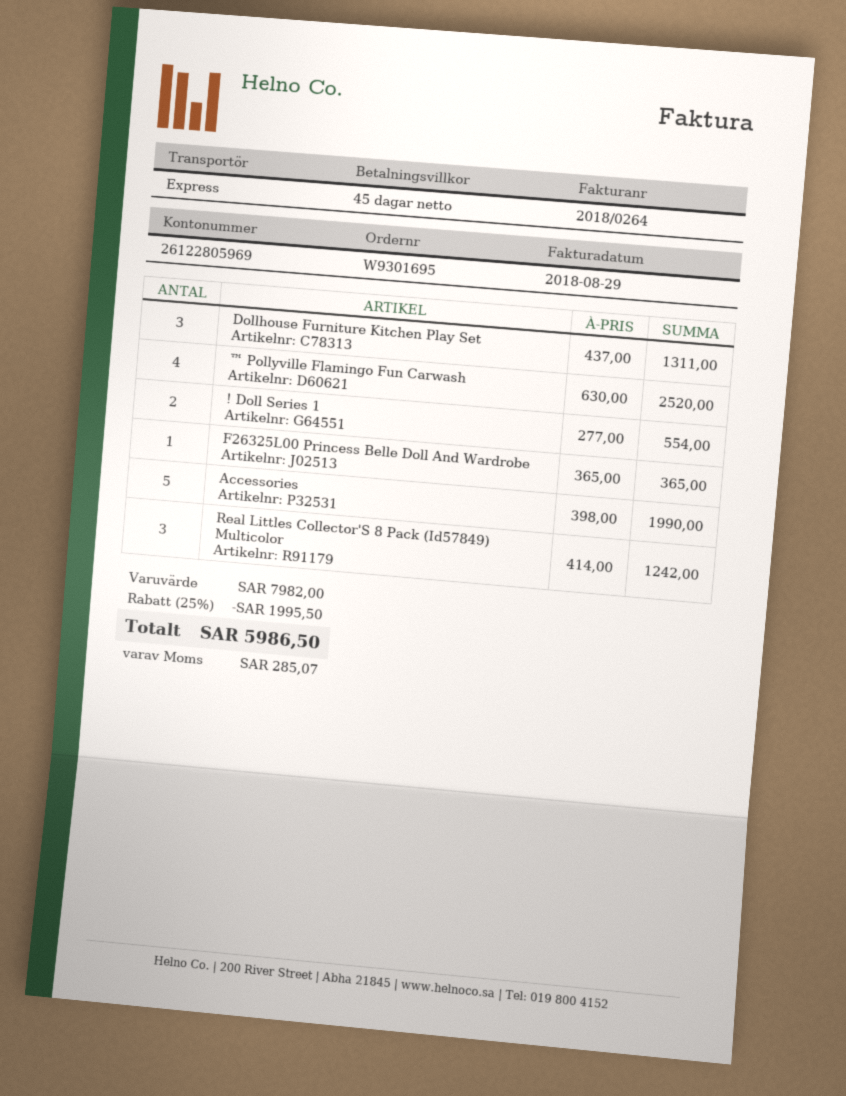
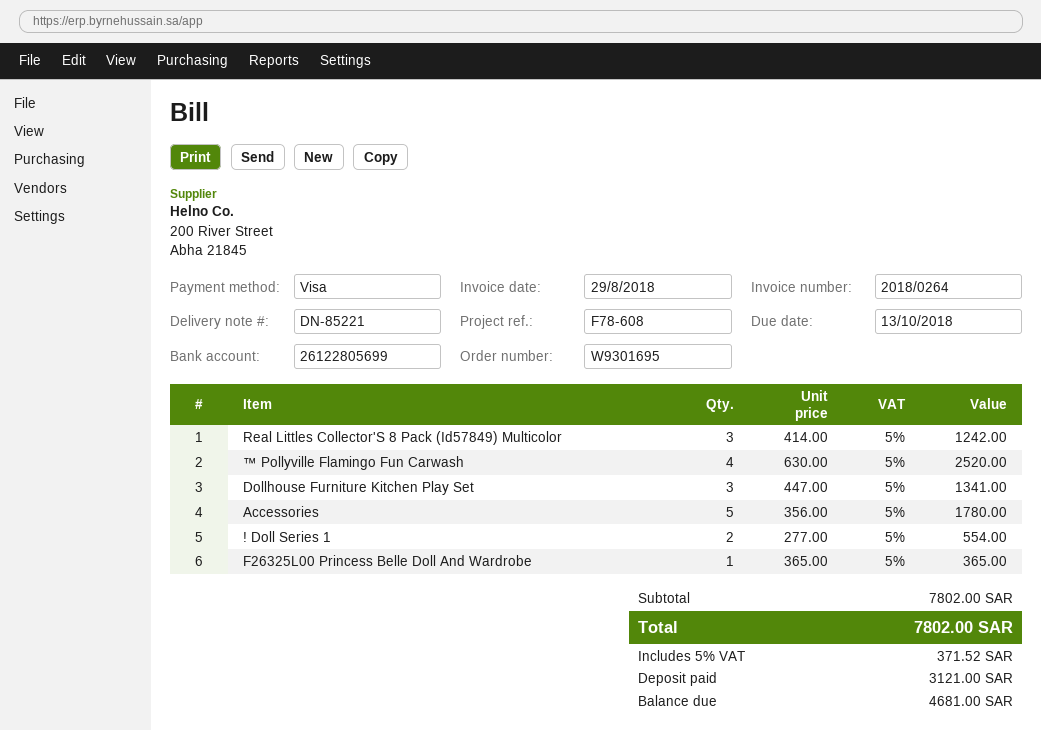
bank account: 26122805969 -> 26122805699
Dollhouse Furniture Kitchen Play Set: 3 x 437.00 = 1311.00 -> 3 x 447.00 = 1341.00
Accessories: 5 x 398.00 = 1990.00 -> 5 x 356.00 = 1780.00
subtotal: 7982.00 -> 7802.00
discount: 25% = 1995.50 -> none
tax: 285.07 -> 371.52
total: 5986.50 -> 7802.00

